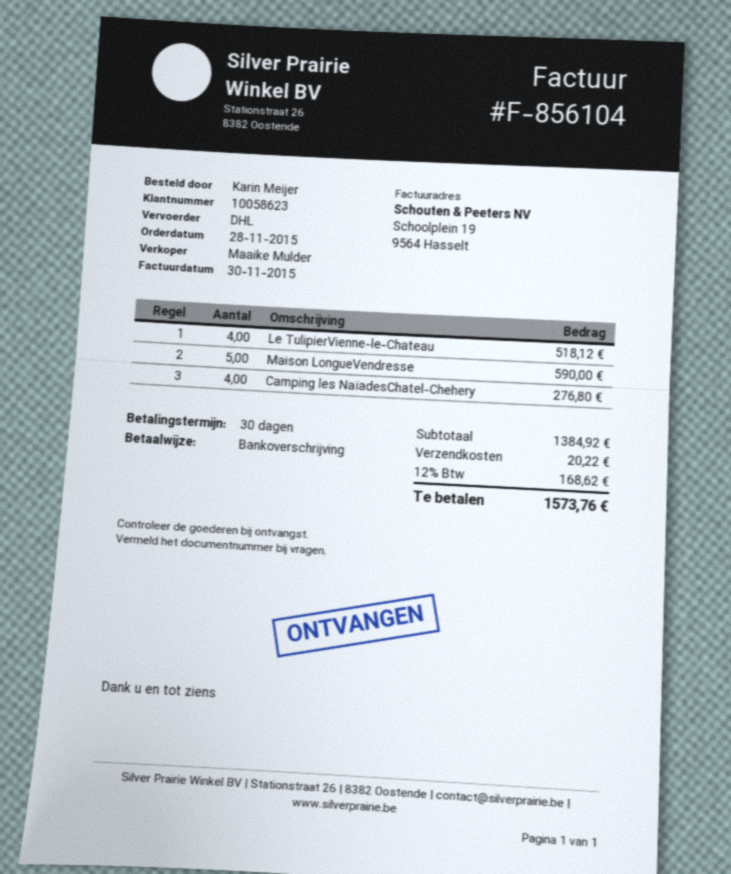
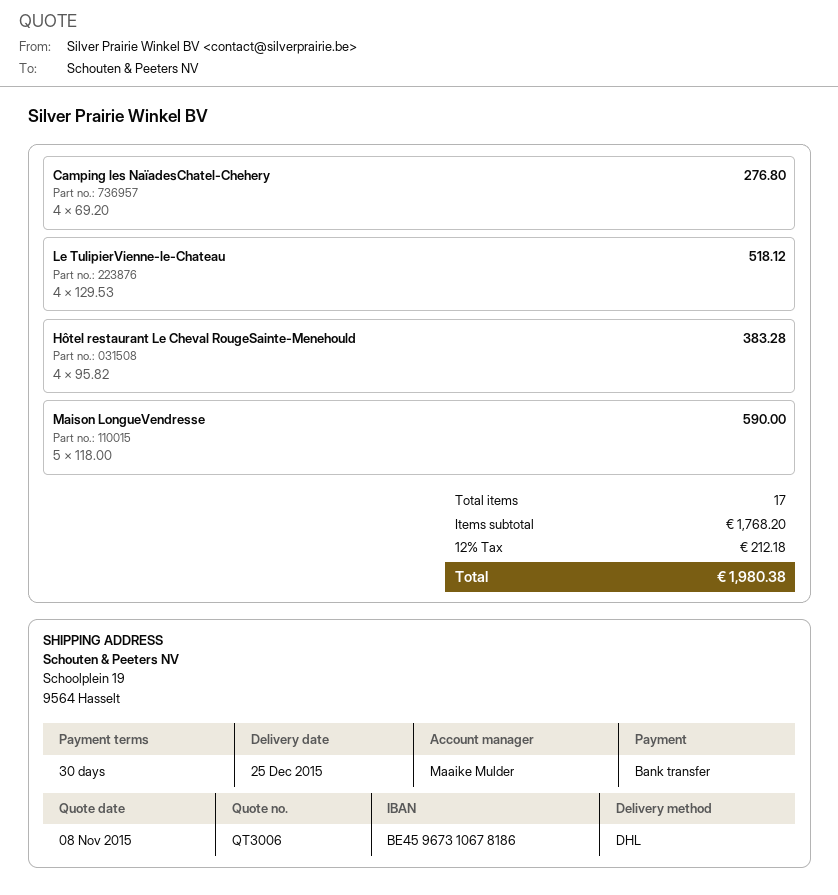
Hôtel restaurant Le Cheval RougeSainte-Menehould: none -> 4 for 383.28
subtotal: 1384.92 -> 1768.20
shipping: 20.22 -> none
tax: 12% = 168.62 -> 12% = 212.18
total: 1573.76 -> 1980.38

